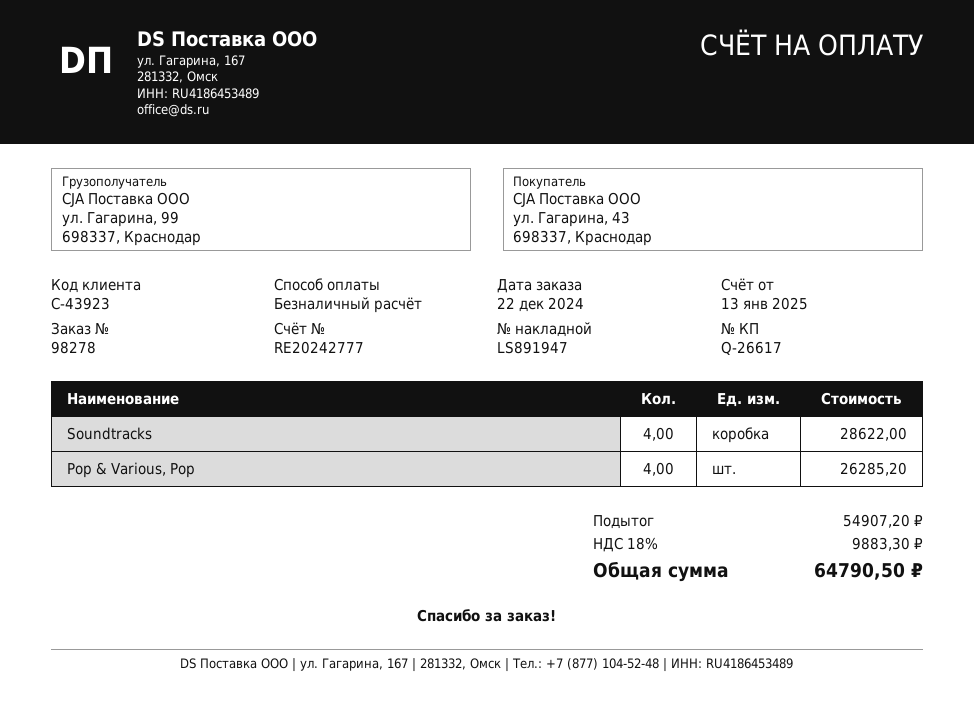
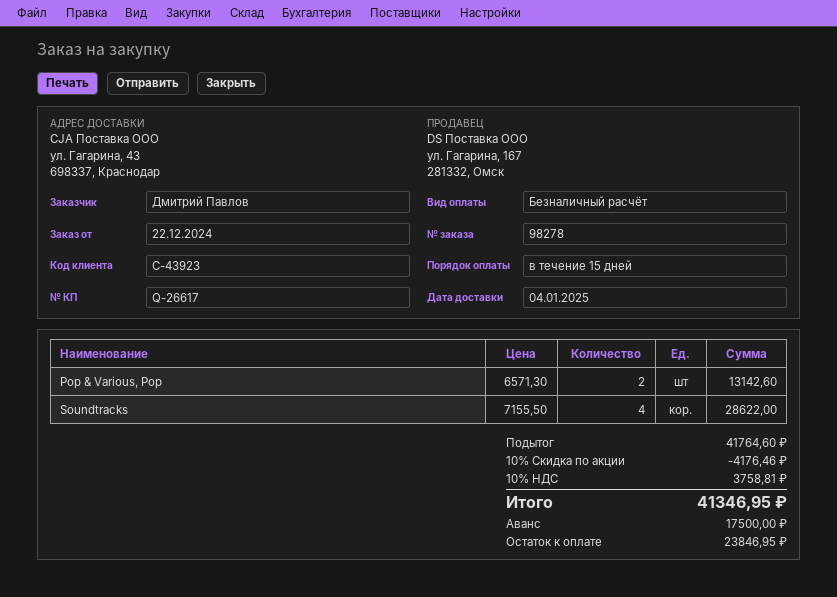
ship to: ул. Гагарина, 99, 698337, Краснодар -> ул. Гагарина, 43, 698337, Краснодар
Pop & Various, Pop: 4 for 26285.20 -> 2 for 13142.60
subtotal: 54907.20 -> 41764.60
discount: none -> 10% = 4176.46
tax: 18% = 9883.30 -> 10% = 3758.81
total: 64790.50 -> 41346.95

